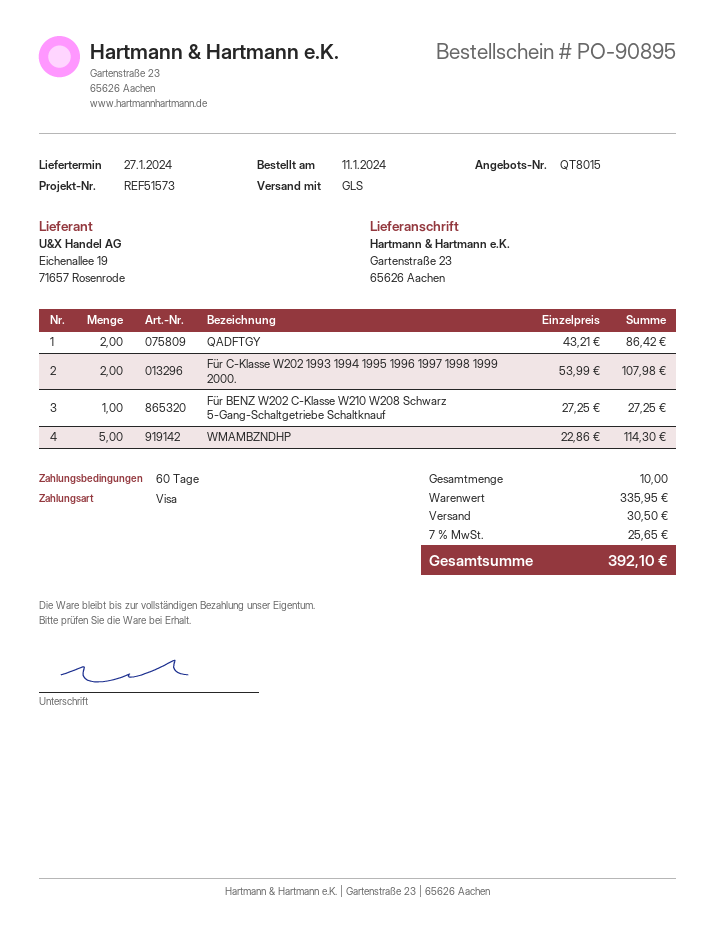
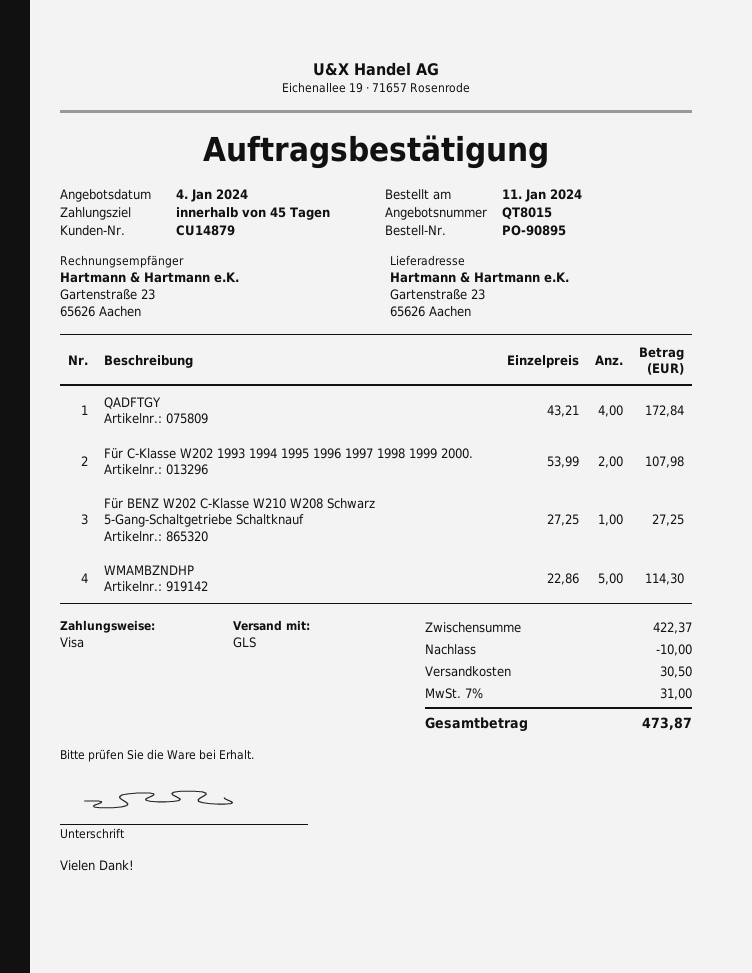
payment terms: 60 days -> 45 days
QADFTGY: 2 x 43.21 = 86.42 -> 4 x 43.21 = 172.84
subtotal: 335.95 -> 422.37
discount: none -> 10.00
tax: 7% = 25.65 -> 7% = 31.00
total: 392.10 -> 473.87

